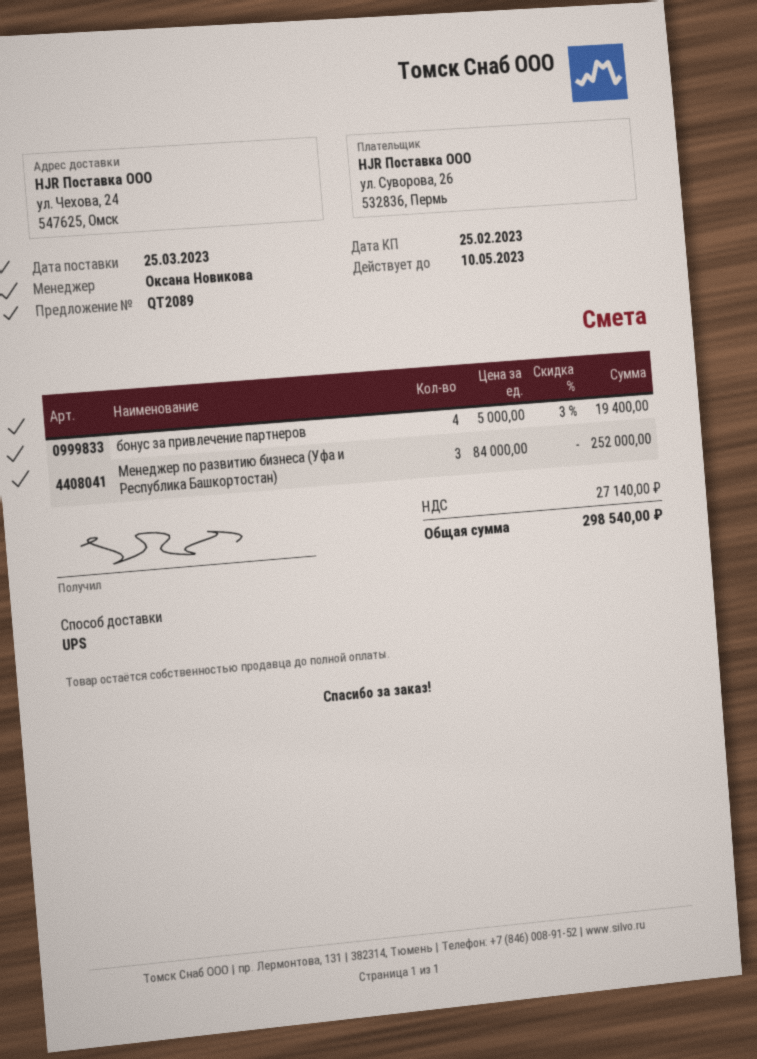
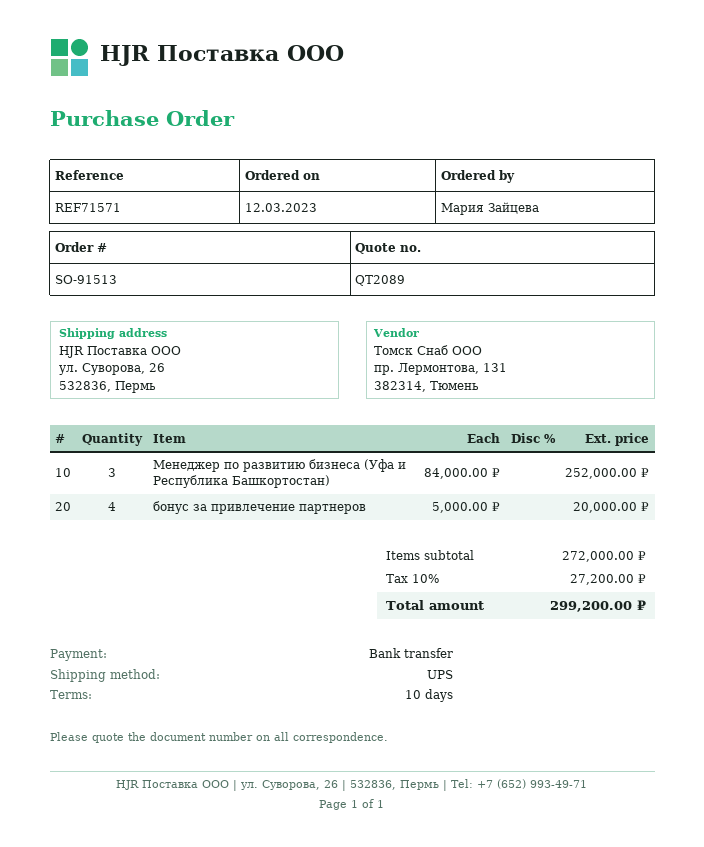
ship to: ул. Чехова, 24, 547625, Омск -> ул. Суворова, 26, 532836, Пермь
бонус за привлечение партнеров: 4 x 5000.00 - 3% = 19400.00 -> 4 x 5000.00 = 20000.00
tax: 27140.00 -> 27200.00
total: 298540.00 -> 299200.00

